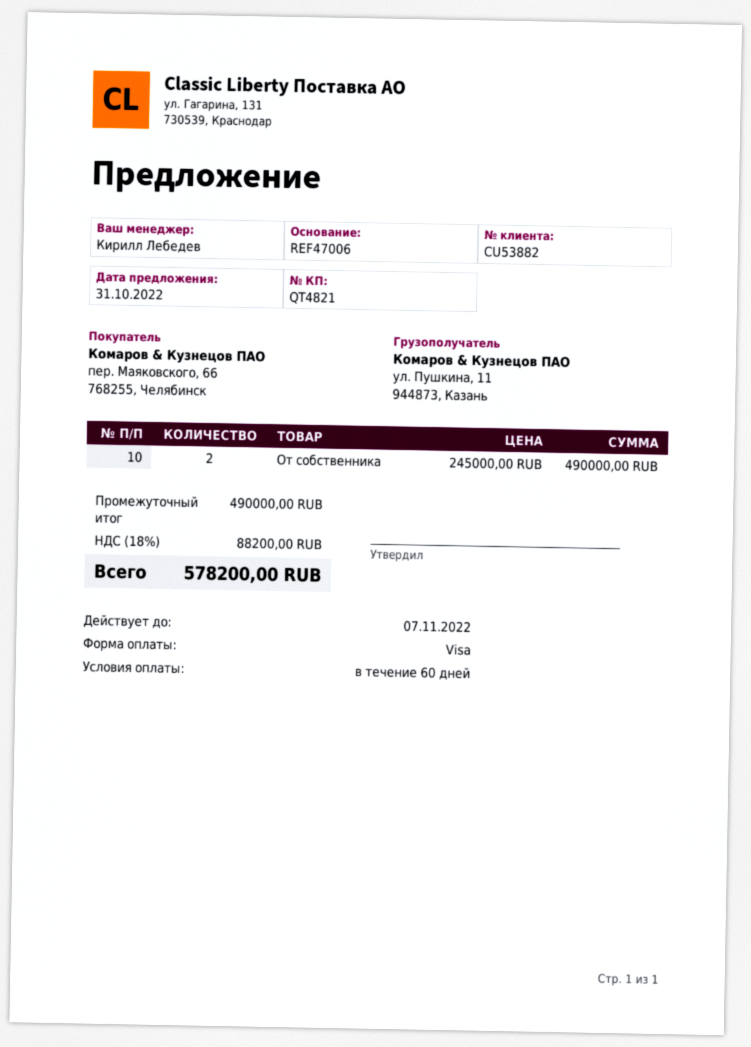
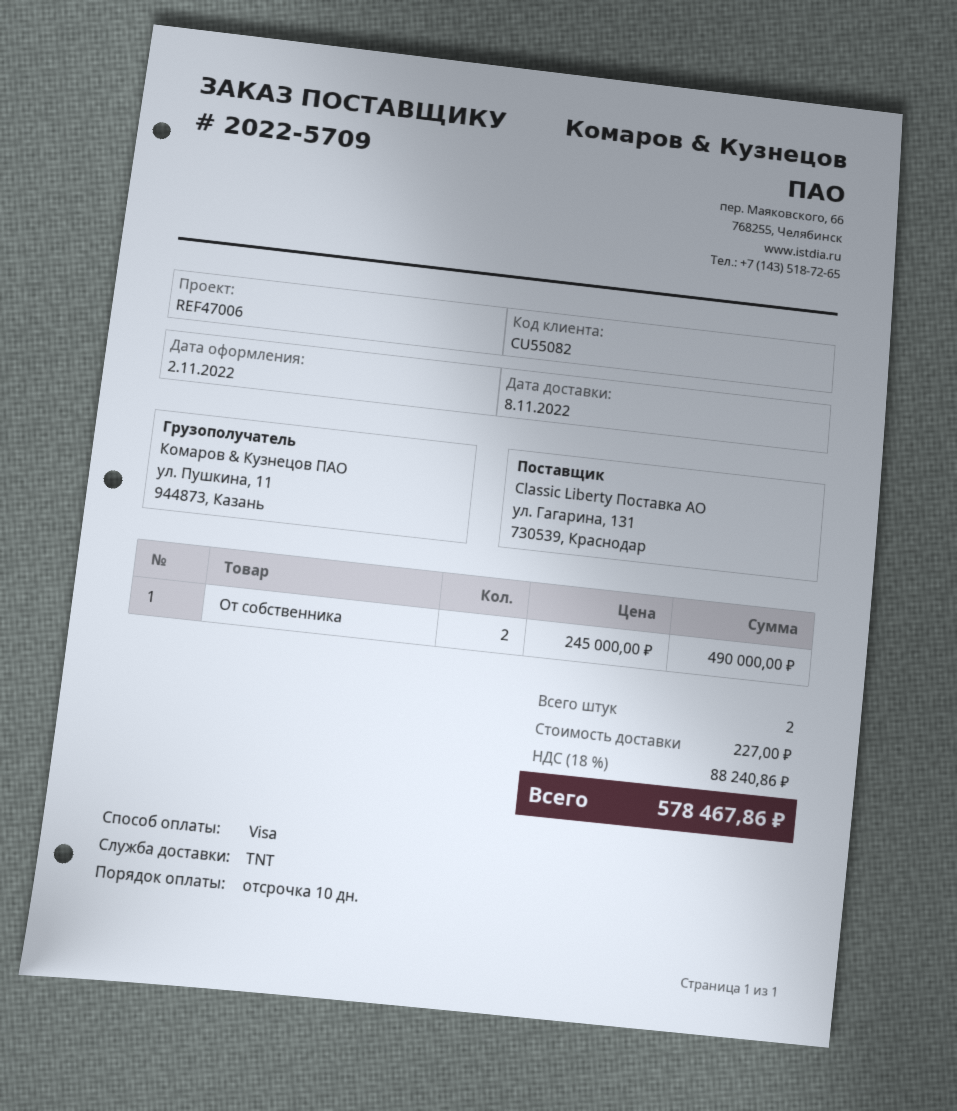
payment terms: 60 days -> 10 days
customer number: CU53882 -> CU55082
shipping: none -> 227.00
tax: 18% = 88200.00 -> 18% = 88240.86
total: 578200.00 -> 578467.86

